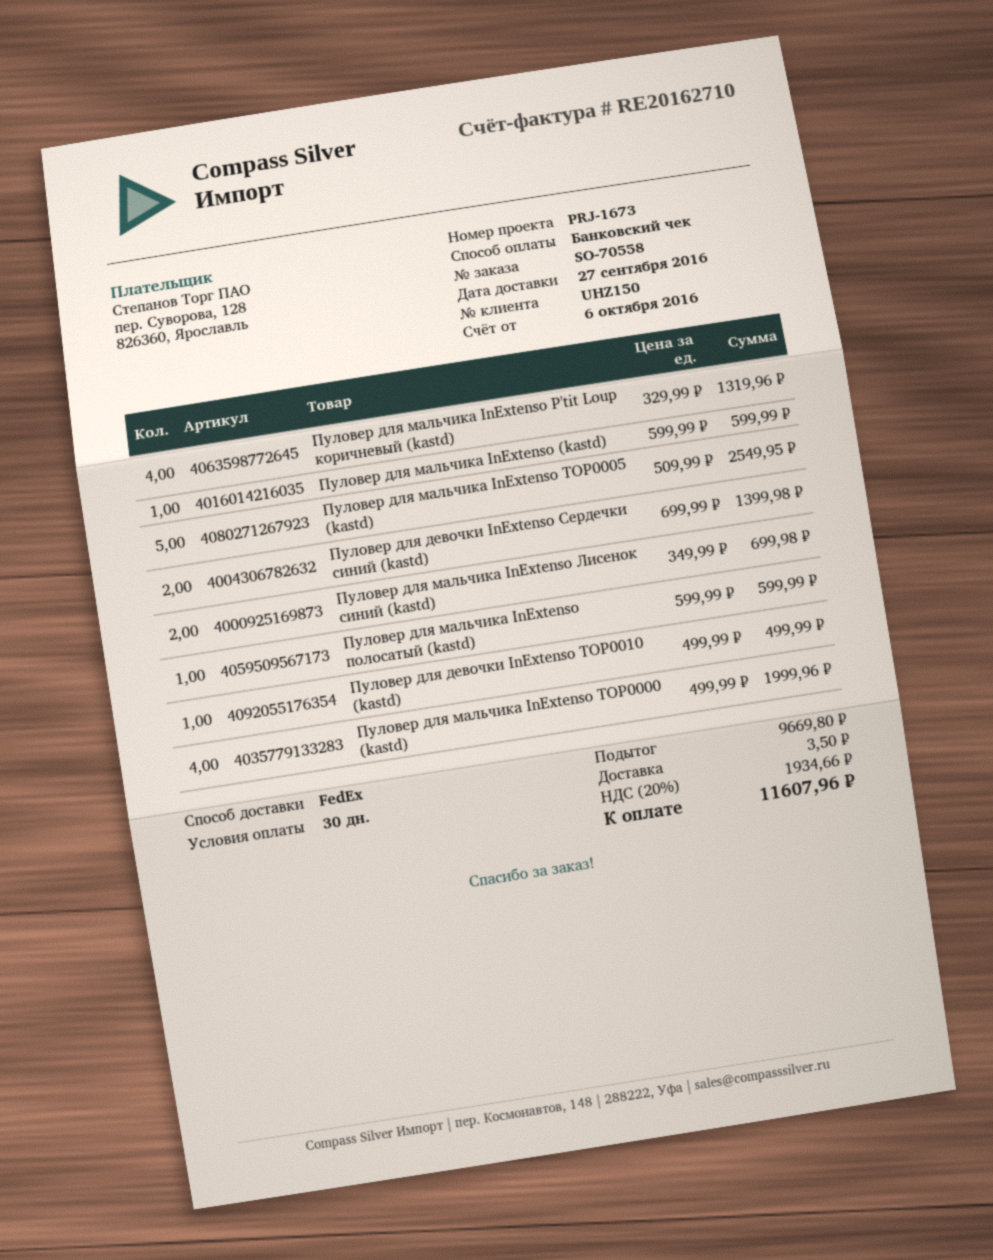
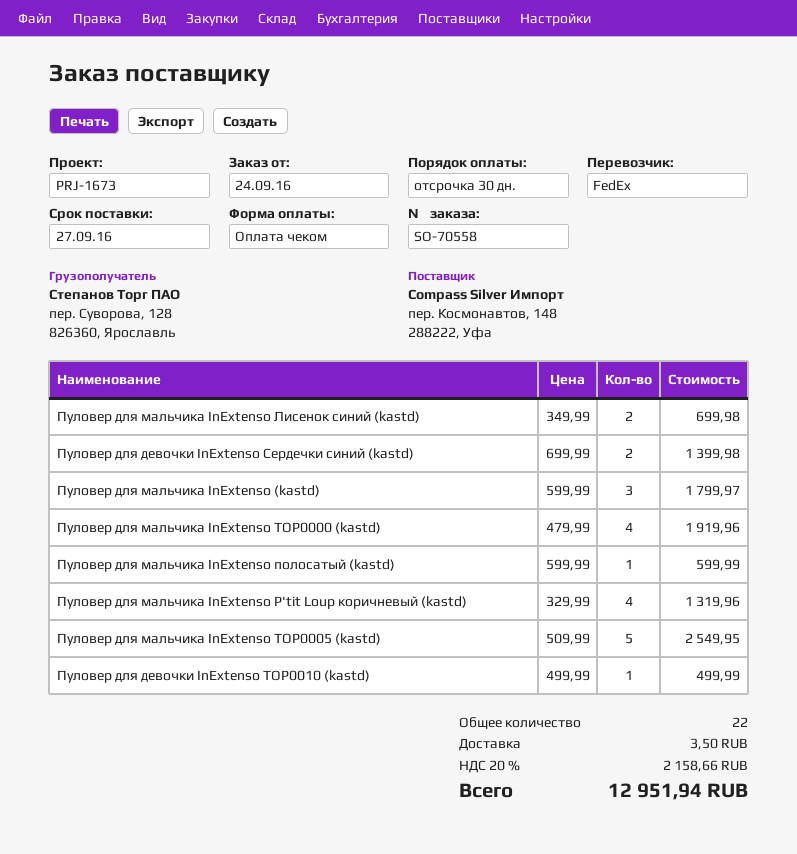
Пуловер для мальчика InExtenso (kastd): 1 x 599.99 = 599.99 -> 3 x 599.99 = 1799.97
Пуловер для мальчика InExtenso TOP0000 (kastd): 4 x 499.99 = 1999.96 -> 4 x 479.99 = 1919.96
tax: 20% = 1934.66 -> 20% = 2158.66
total: 11607.96 -> 12951.94

